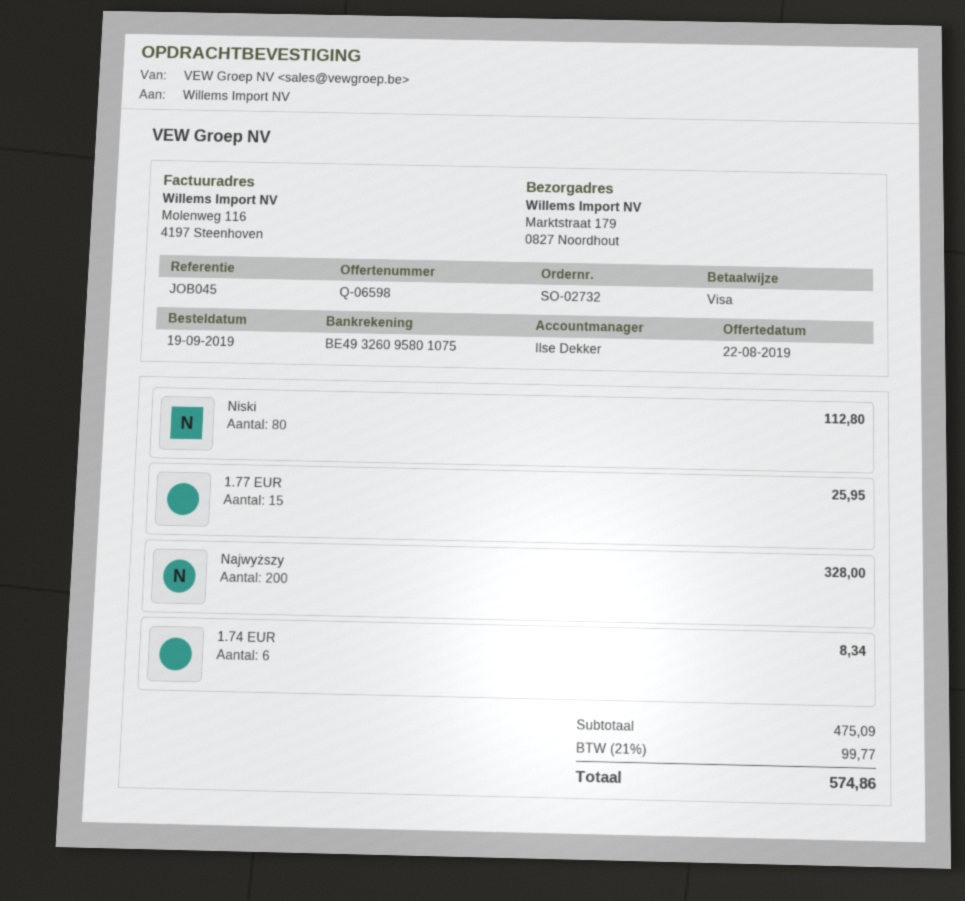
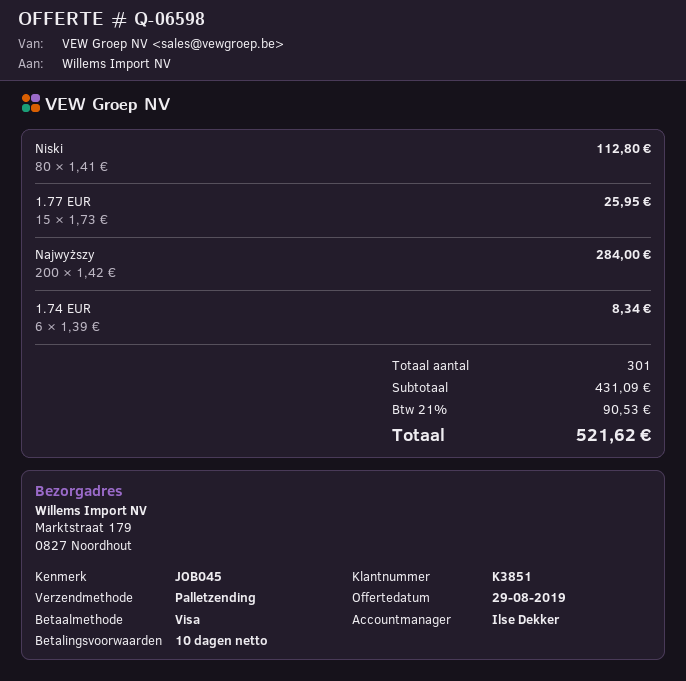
quote date: 2019-08-22 -> 2019-08-29
Najwyższy: 200 for 328.00 -> 200 for 284.00
subtotal: 475.09 -> 431.09
tax: 21% = 99.77 -> 21% = 90.53
total: 574.86 -> 521.62

